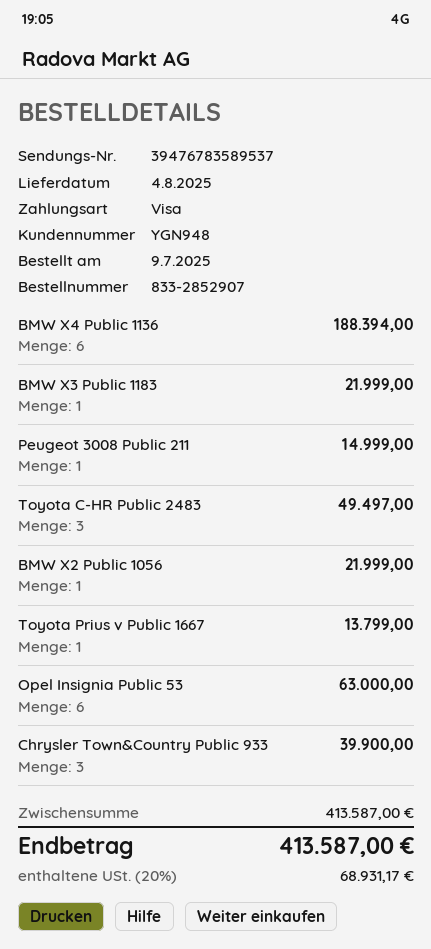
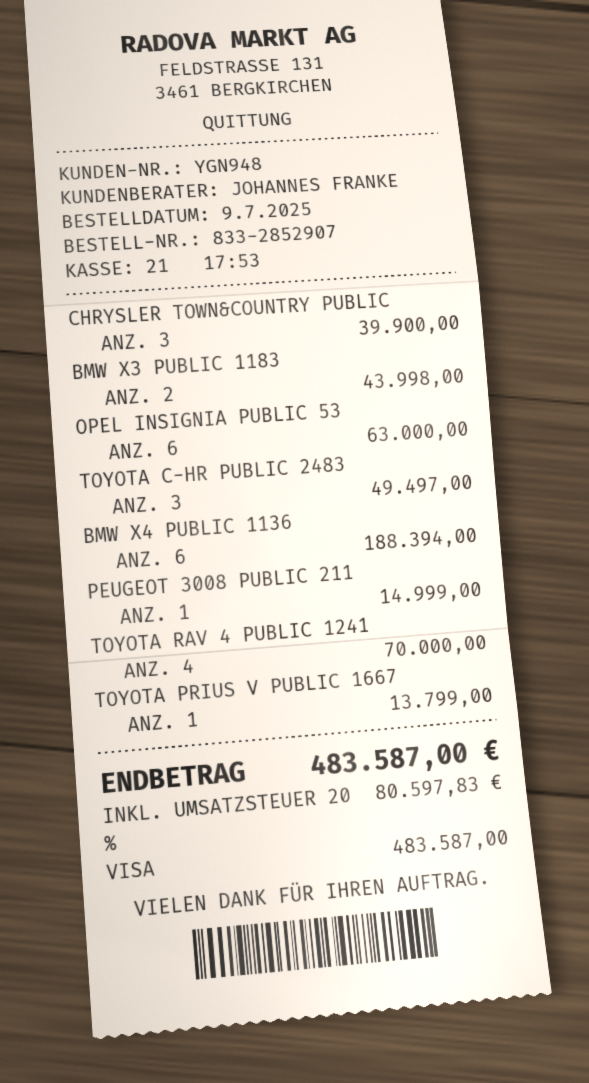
BMW X3 Public 1183: 1 for 21999.00 -> 2 for 43998.00
BMW X2 Public 1056: 1 for 21999.00 -> none
TOYOTA RAV 4 PUBLIC 1241: none -> 4 for 70000.00
tax: 20% = 68931.17 -> 20% = 80597.83
total: 413587.00 -> 483587.00

